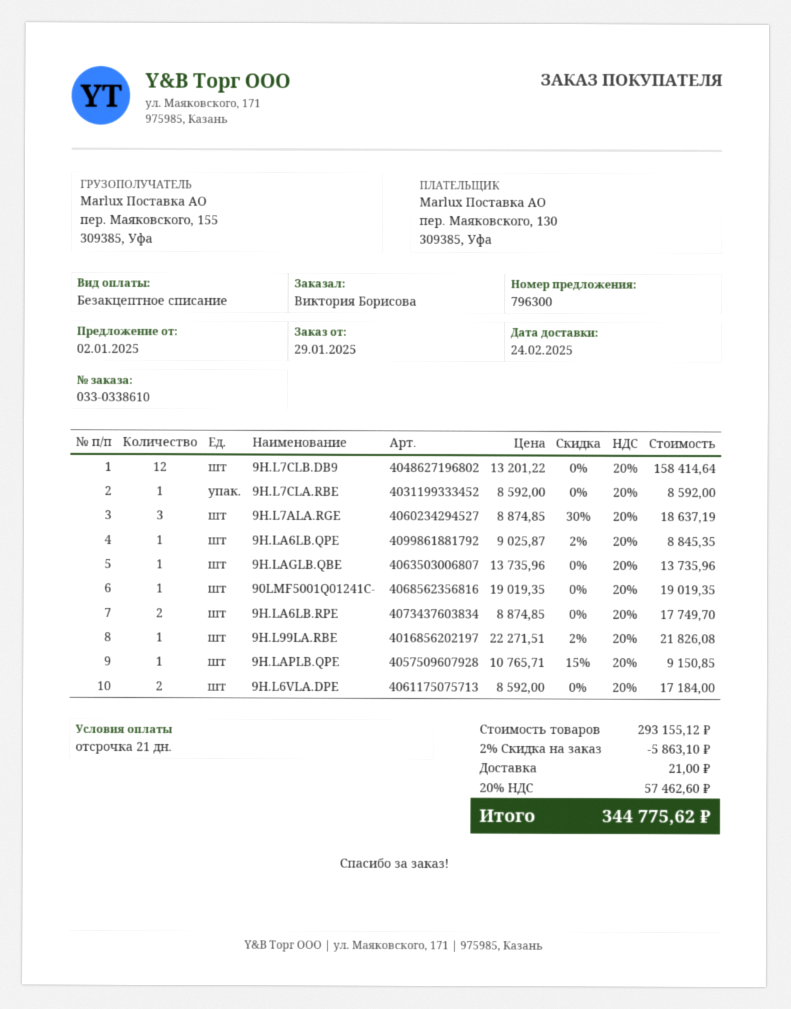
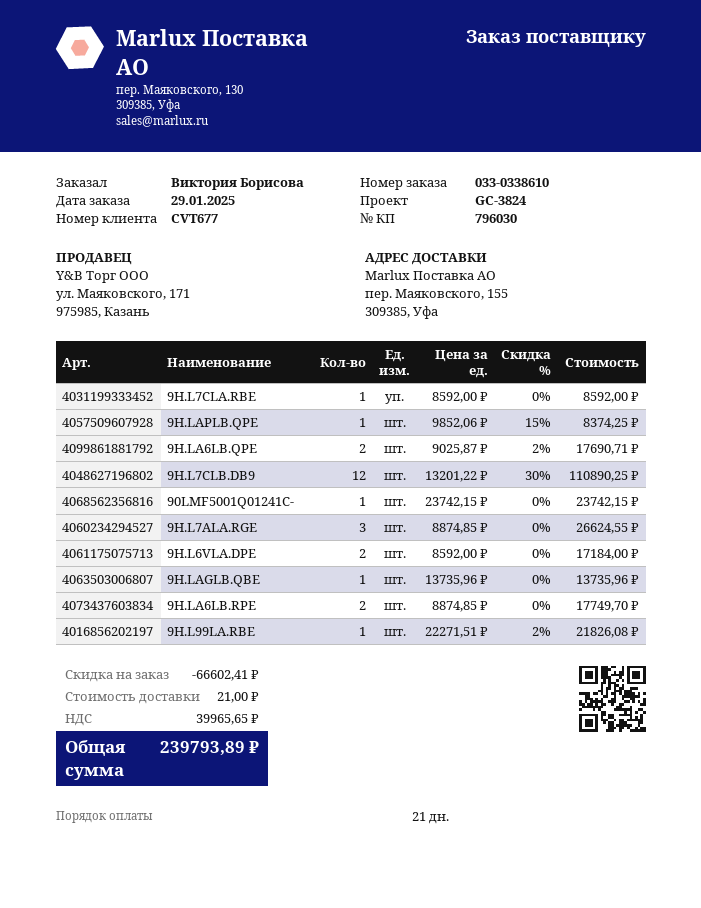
quote number: 796300 -> 796030
9H.L7CLB.DB9: 12 x 13201.22 = 158414.64 -> 12 x 13201.22 - 30% = 110890.25
9H.L7ALA.RGE: 3 x 8874.85 - 30% = 18637.19 -> 3 x 8874.85 = 26624.55
9H.LA6LB.QPE: 1 x 9025.87 - 2% = 8845.35 -> 2 x 9025.87 - 2% = 17690.71
90LMF5001Q01241C-: 1 x 19019.35 = 19019.35 -> 1 x 23742.15 = 23742.15
9H.LAPLB.QPE: 1 x 10765.71 - 15% = 9150.85 -> 1 x 9852.06 - 15% = 8374.25
discount: 5863.10 -> 66602.41
tax: 57462.60 -> 39965.65
total: 344775.62 -> 239793.89

